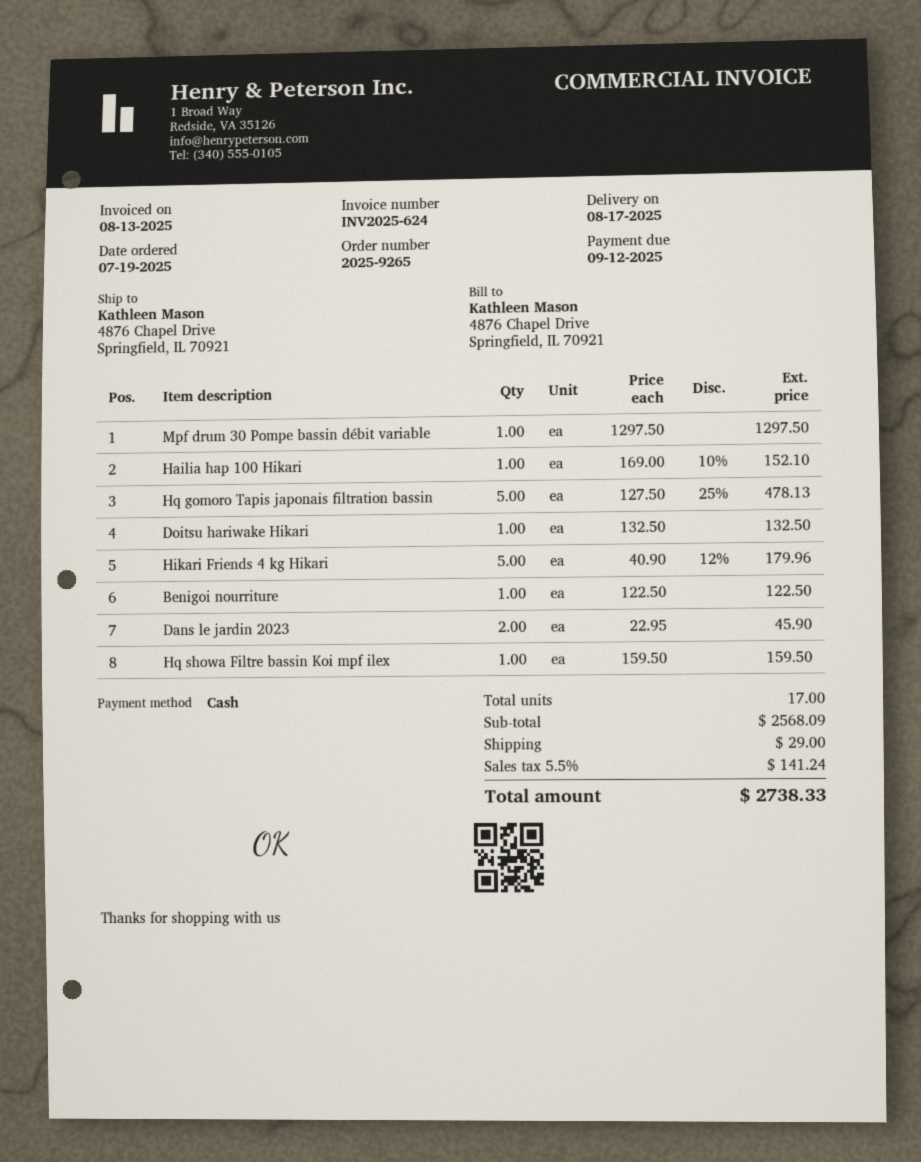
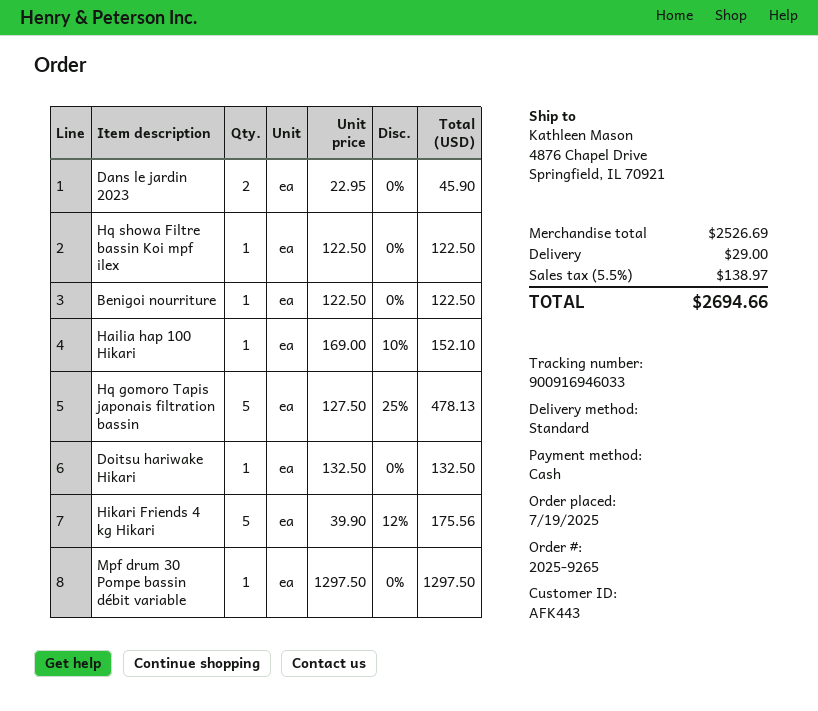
Hikari Friends 4 kg Hikari: 5 x 40.90 - 12% = 179.96 -> 5 x 39.90 - 12% = 175.56
Hq showa Filtre bassin Koi mpf ilex: 1 x 159.50 = 159.50 -> 1 x 122.50 = 122.50
subtotal: 2568.09 -> 2526.69
tax: 5.5% = 141.24 -> 5.5% = 138.97
total: 2738.33 -> 2694.66

